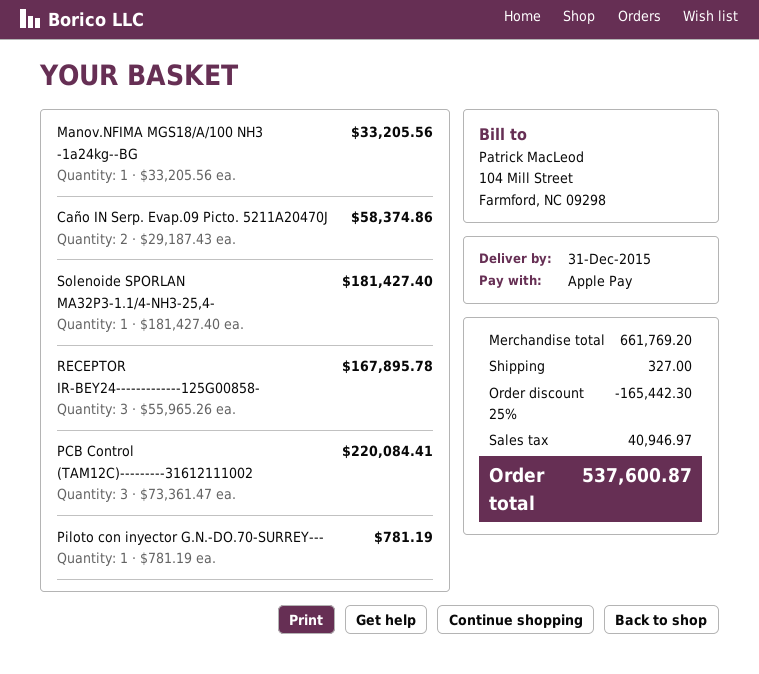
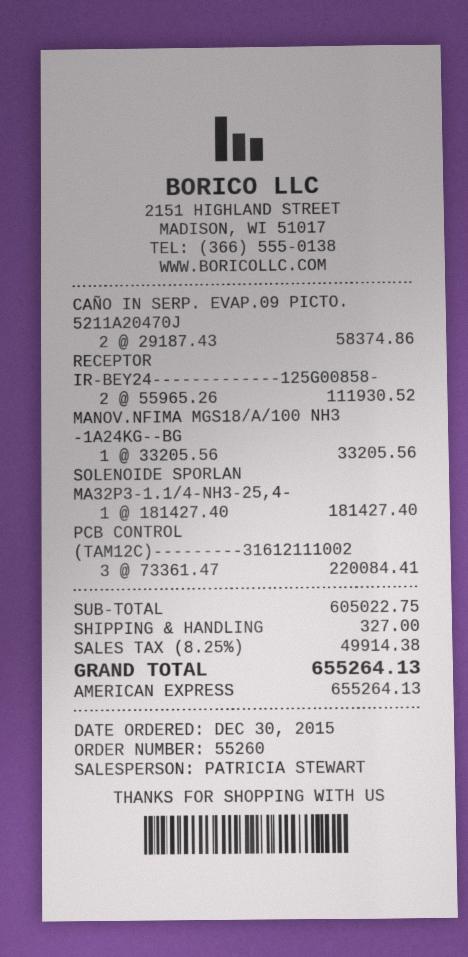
payment method: Apple Pay -> American Express
RECEPTOR IR-BEY24-------------125G00858-: 3 x 55965.26 = 167895.78 -> 2 x 55965.26 = 111930.52
Piloto con inyector G.N.-DO.70-SURREY---: 1 x 781.19 = 781.19 -> none
subtotal: 661769.20 -> 605022.75
discount: 25% = 165442.30 -> none
tax: 40946.97 -> 49914.38
total: 537600.87 -> 655264.13

